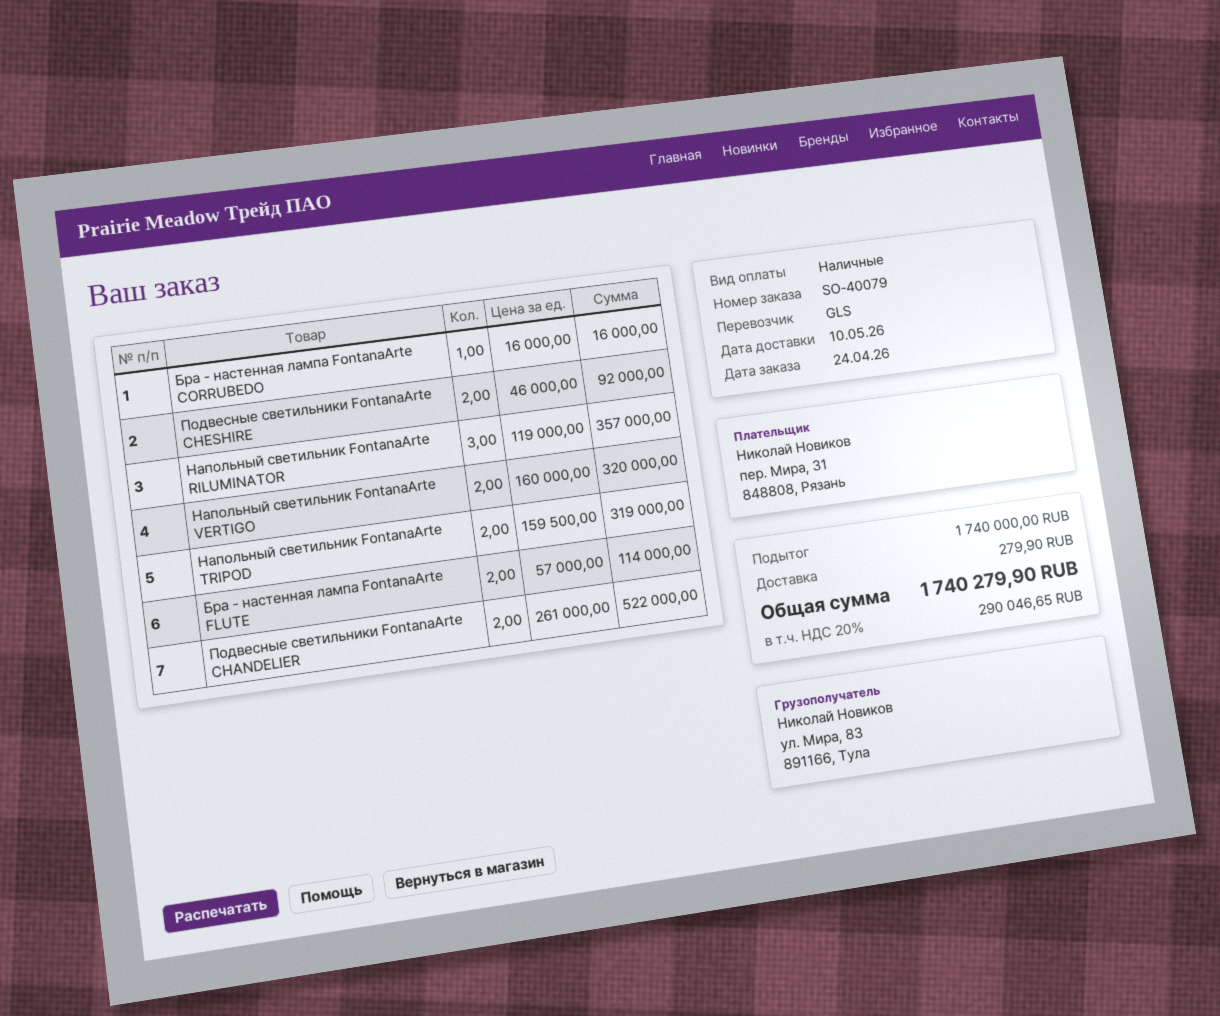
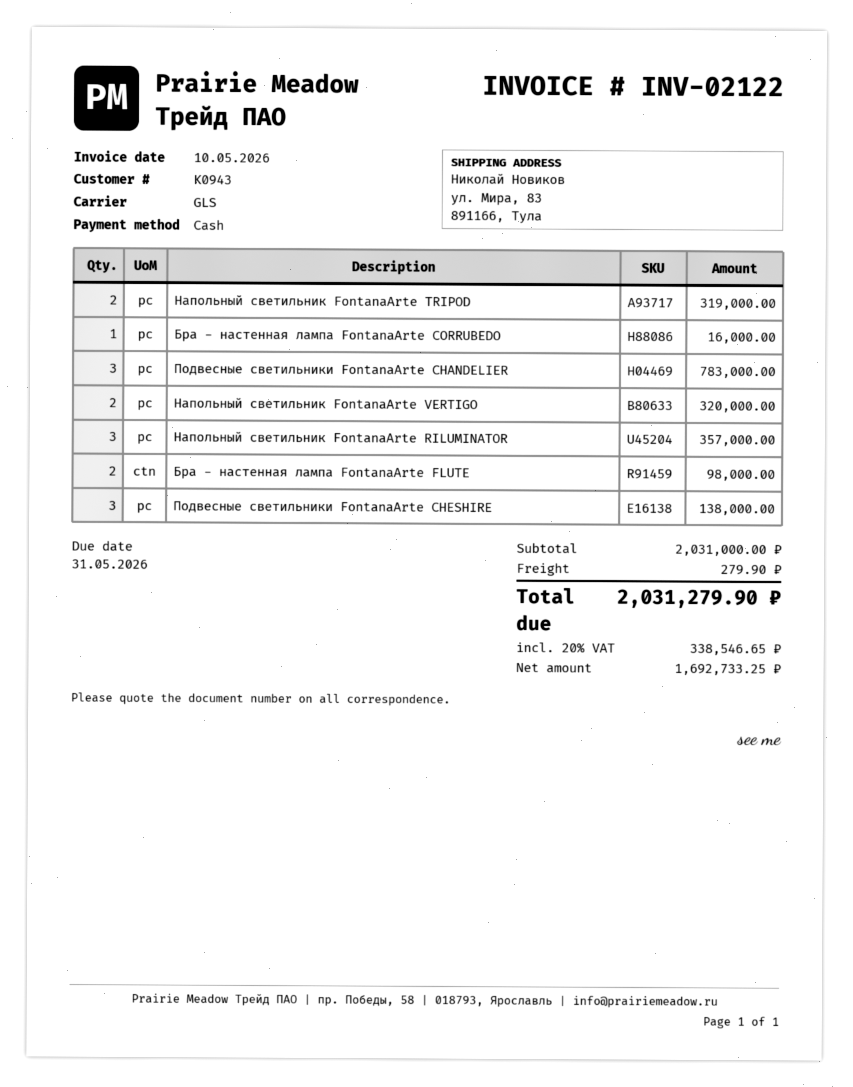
Подвесные светильники FontanaArte CHESHIRE: 2 for 92000.00 -> 3 for 138000.00
Бра - настенная лампа FontanaArte FLUTE: 2 for 114000.00 -> 2 for 98000.00
Подвесные светильники FontanaArte CHANDELIER: 2 for 522000.00 -> 3 for 783000.00
subtotal: 1740000.00 -> 2031000.00
tax: 20% = 290046.65 -> 20% = 338546.65
total: 1740279.90 -> 2031279.90

